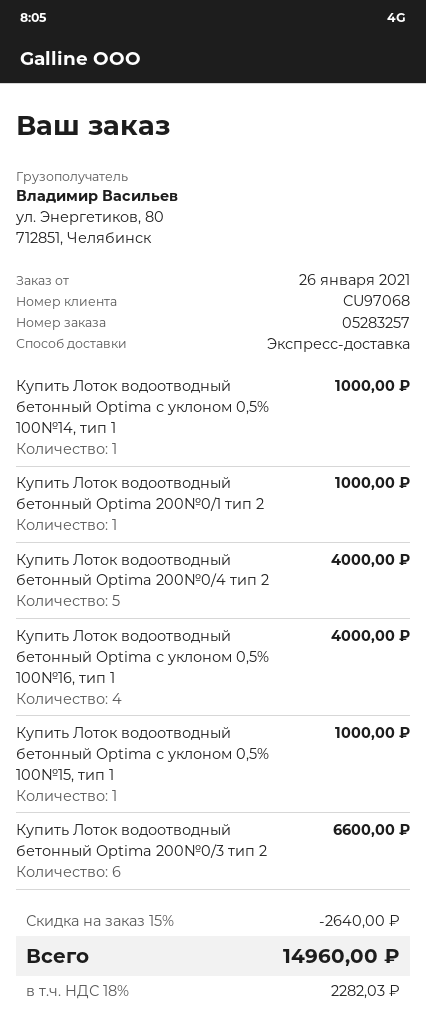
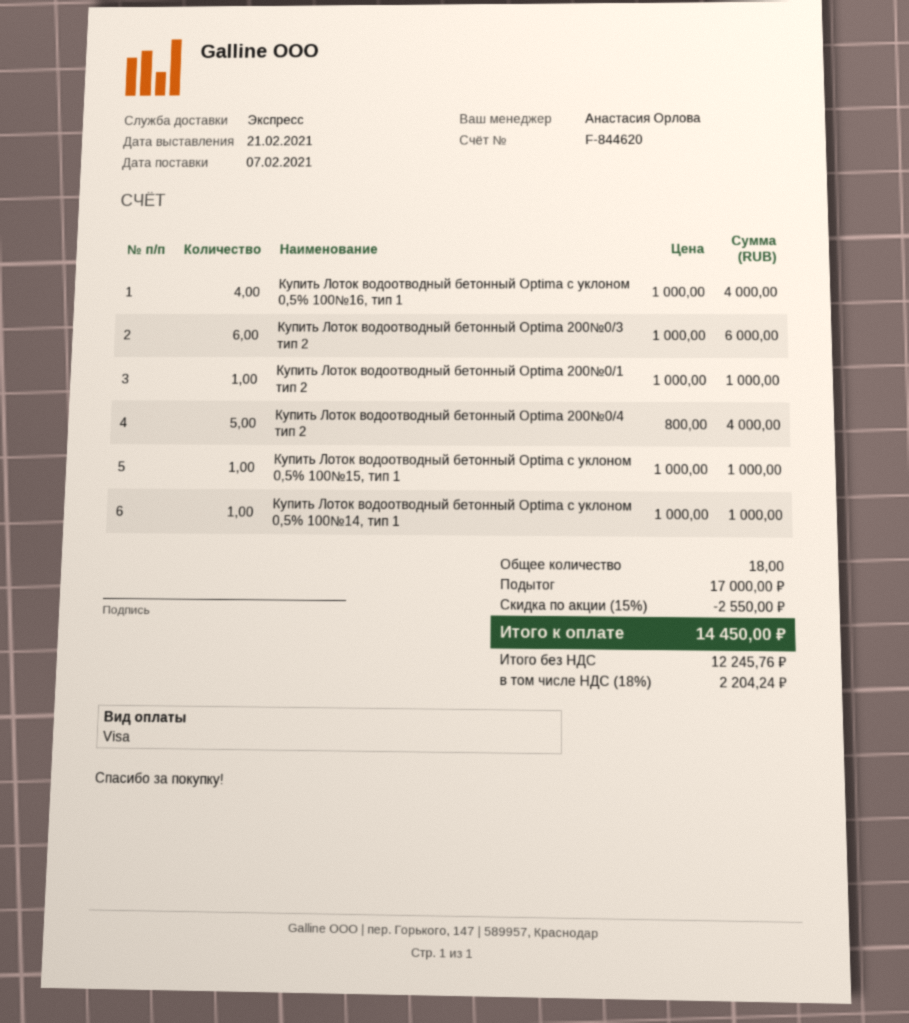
Купить Лоток водоотводный бетонный Optima 200№0/3 тип 2: 6 for 6600.00 -> 6 for 6000.00
discount: 15% = 2640.00 -> 15% = 2550.00
tax: 18% = 2282.03 -> 18% = 2204.24
total: 14960.00 -> 14450.00

